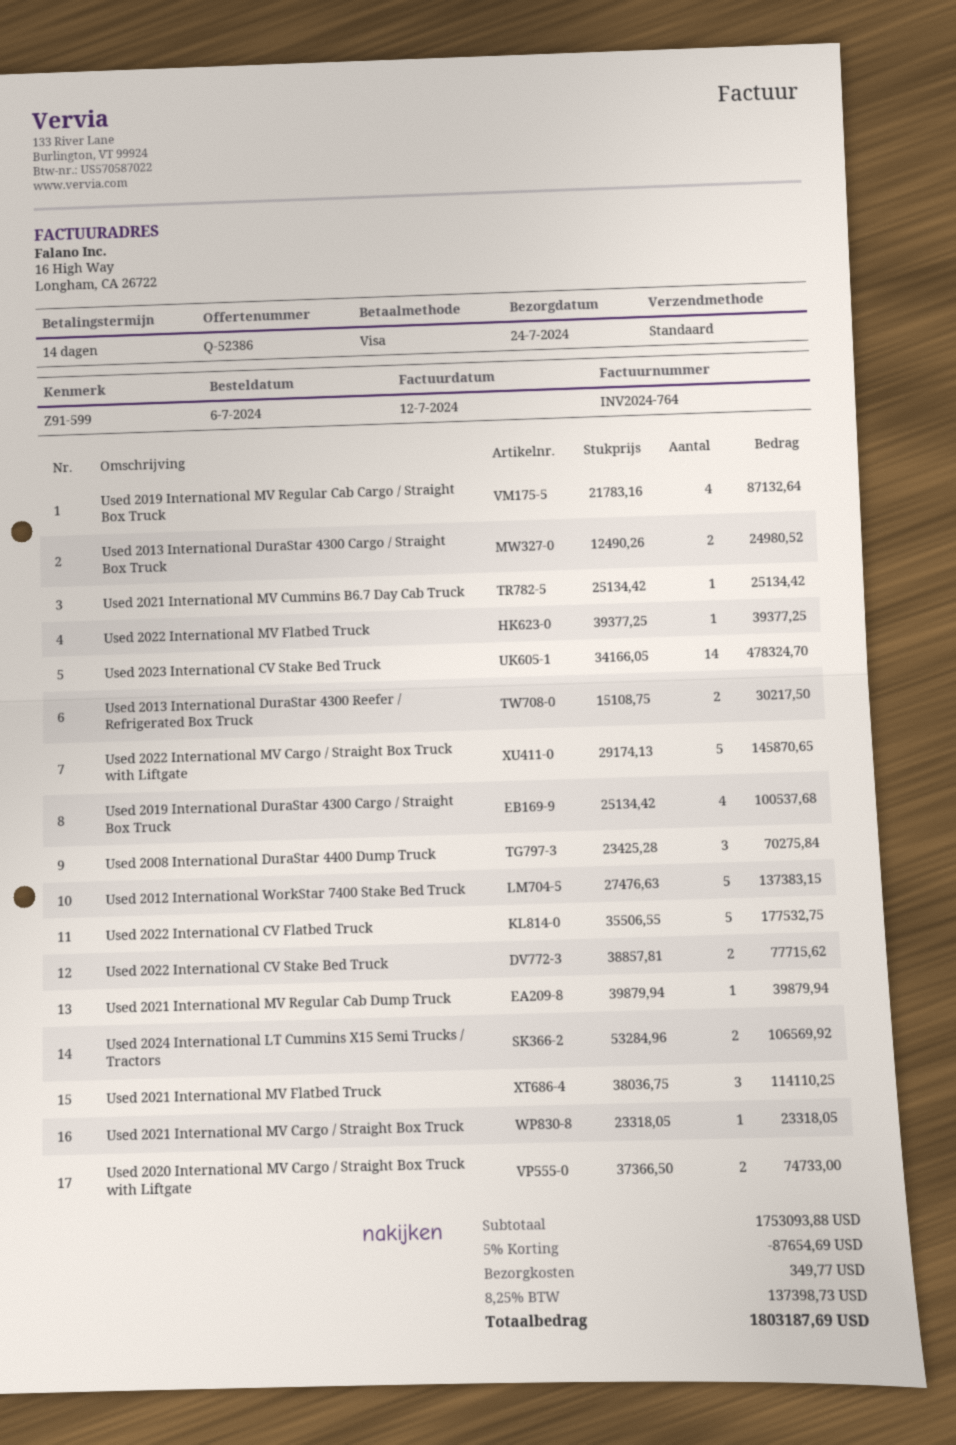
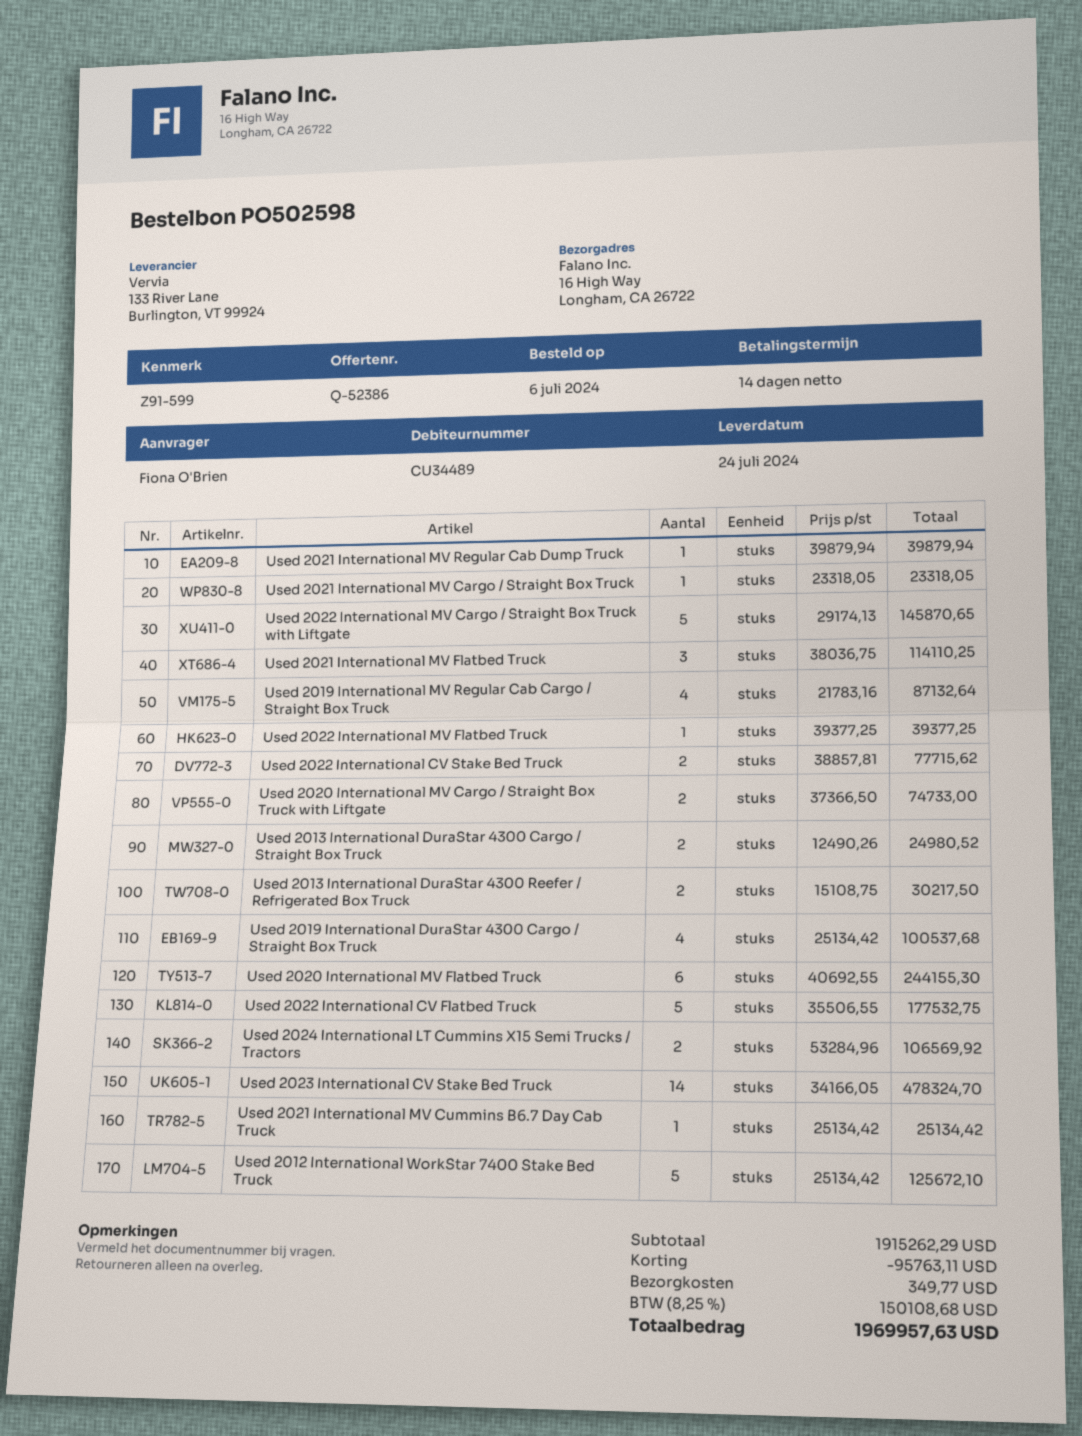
Used 2008 International DuraStar 4400 Dump Truck: 3 x 23425.28 = 70275.84 -> none
Used 2012 International WorkStar 7400 Stake Bed Truck: 5 x 27476.63 = 137383.15 -> 5 x 25134.42 = 125672.10
Used 2020 International MV Flatbed Truck: none -> 6 x 40692.55 = 244155.30
subtotal: 1753093.88 -> 1915262.29
discount: 87654.69 -> 95763.11
tax: 8.25% = 137398.73 -> 8.25% = 150108.68
total: 1803187.69 -> 1969957.63

